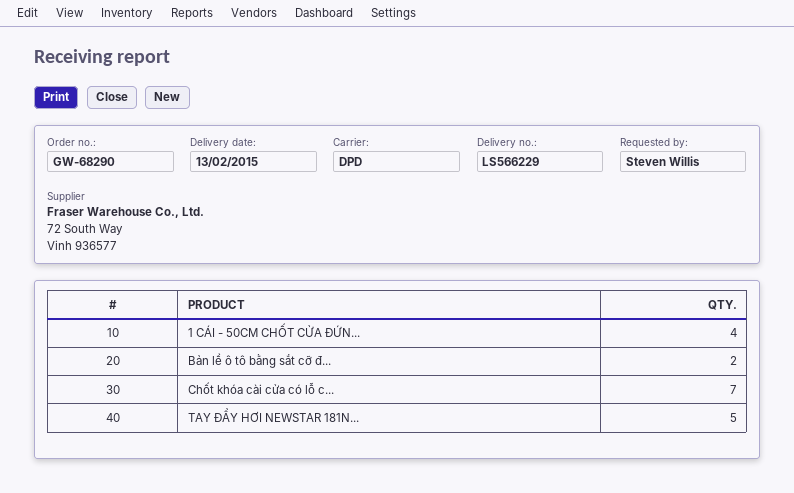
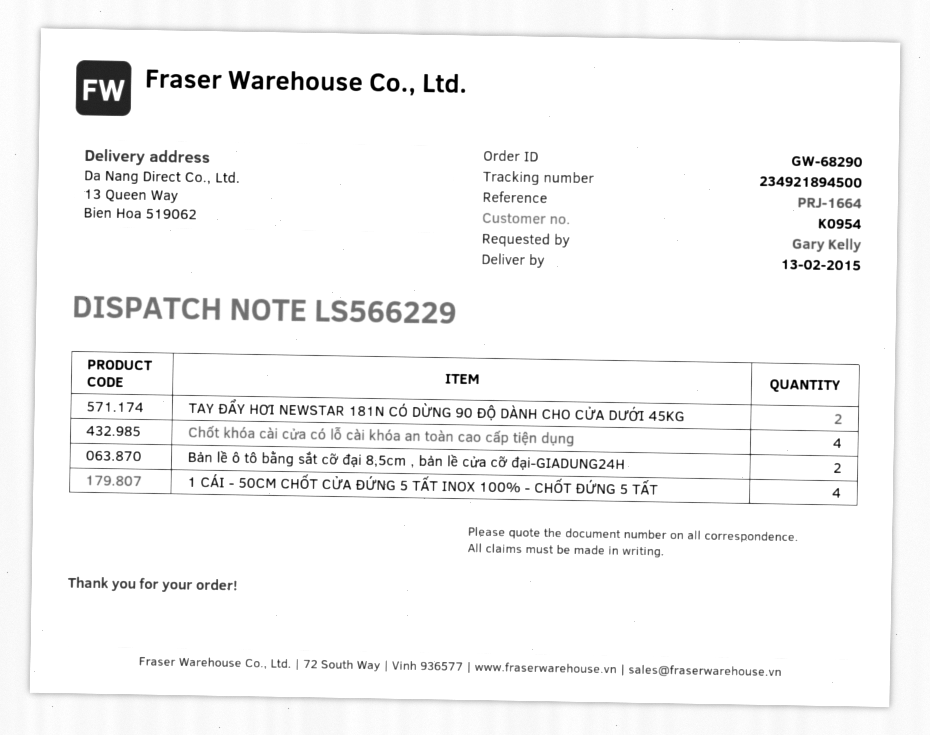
ordered by: Steven Willis -> Gary Kelly
Chốt khóa cài cửa có lỗ c...: 7 -> 4
TAY ĐẨY HƠI NEWSTAR 181N...: 5 -> 2

